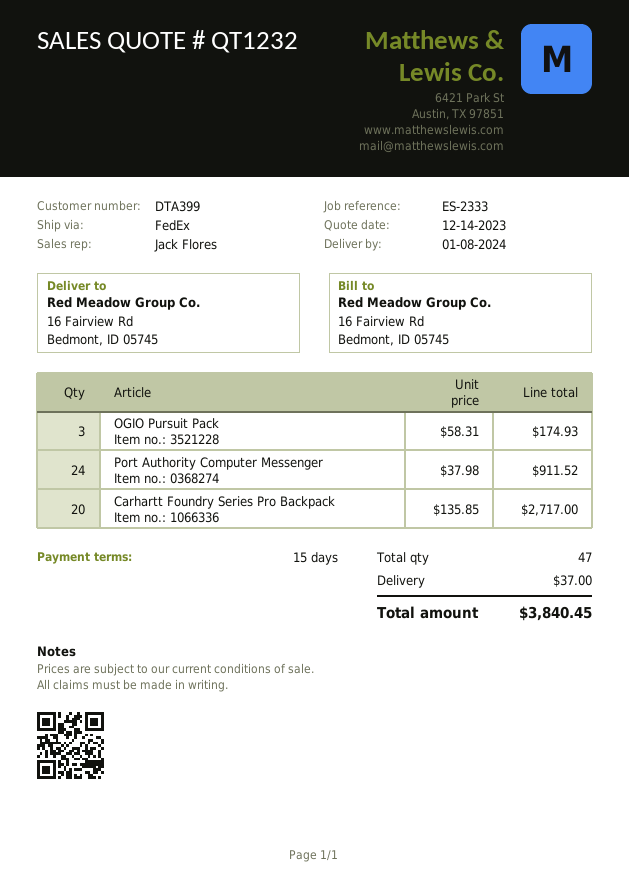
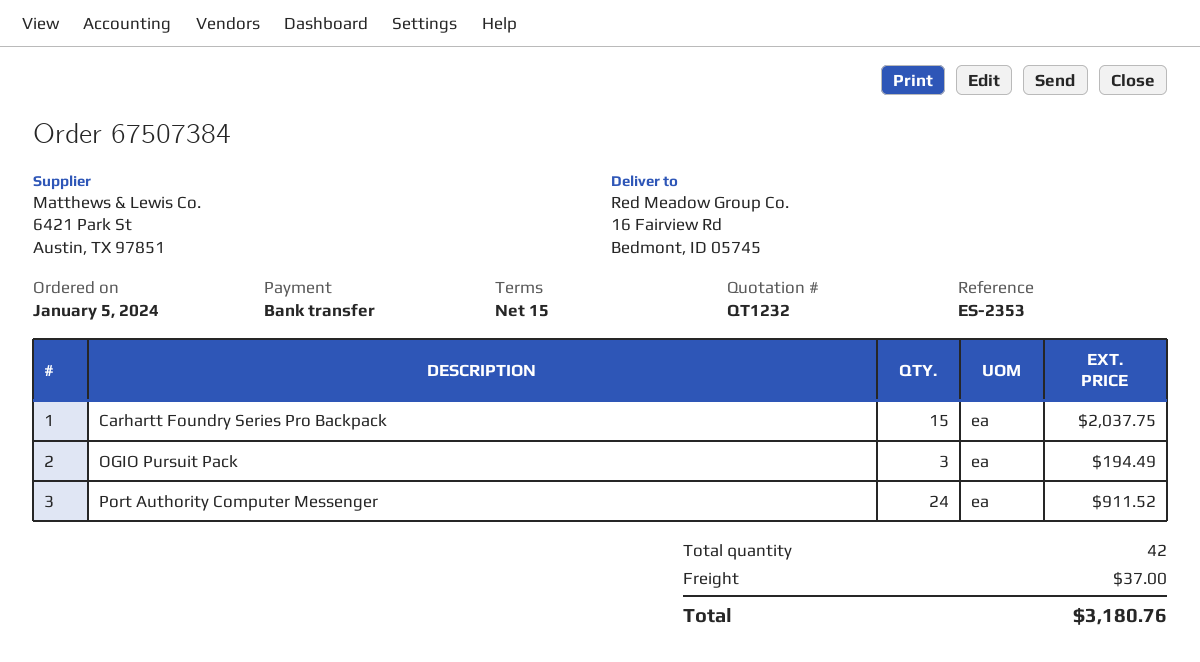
reference: ES-2333 -> ES-2353
OGIO Pursuit Pack: 3 for 174.93 -> 3 for 194.49
Carhartt Foundry Series Pro Backpack: 20 for 2717.00 -> 15 for 2037.75
total quantity: 47 -> 42
total: 3840.45 -> 3180.76

